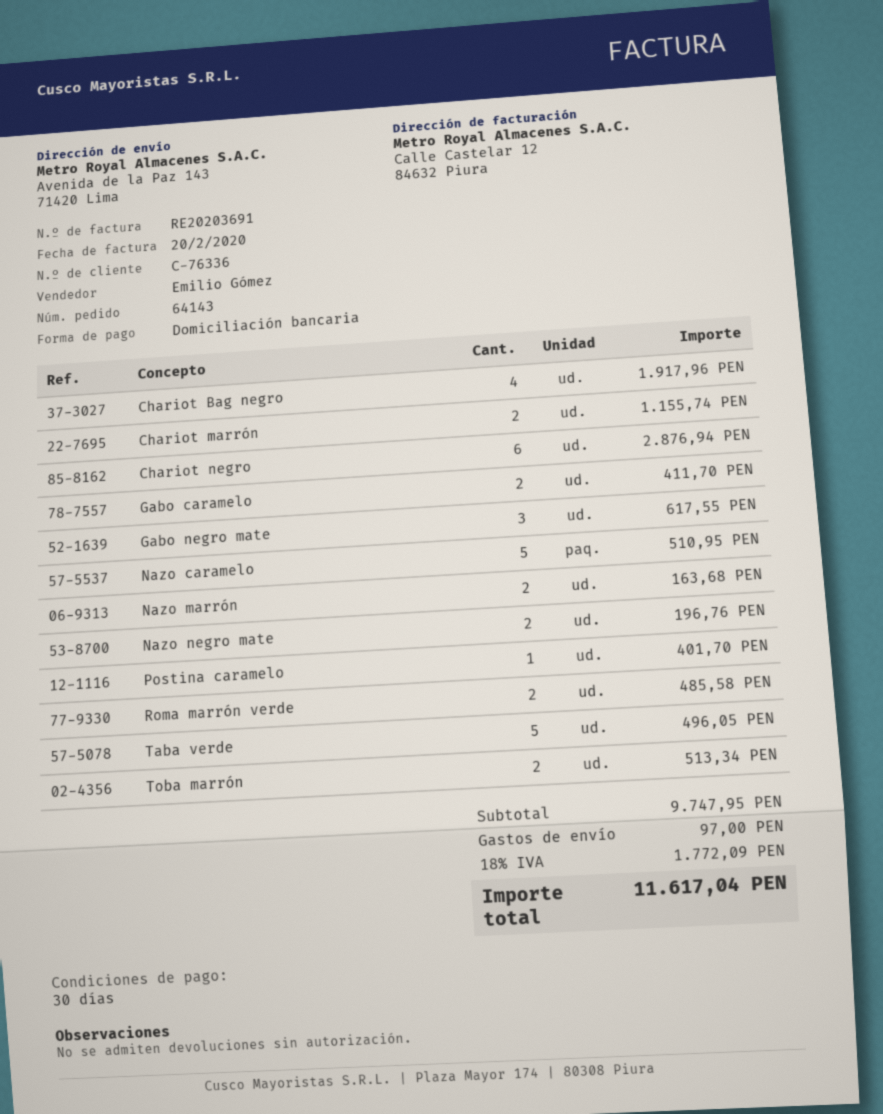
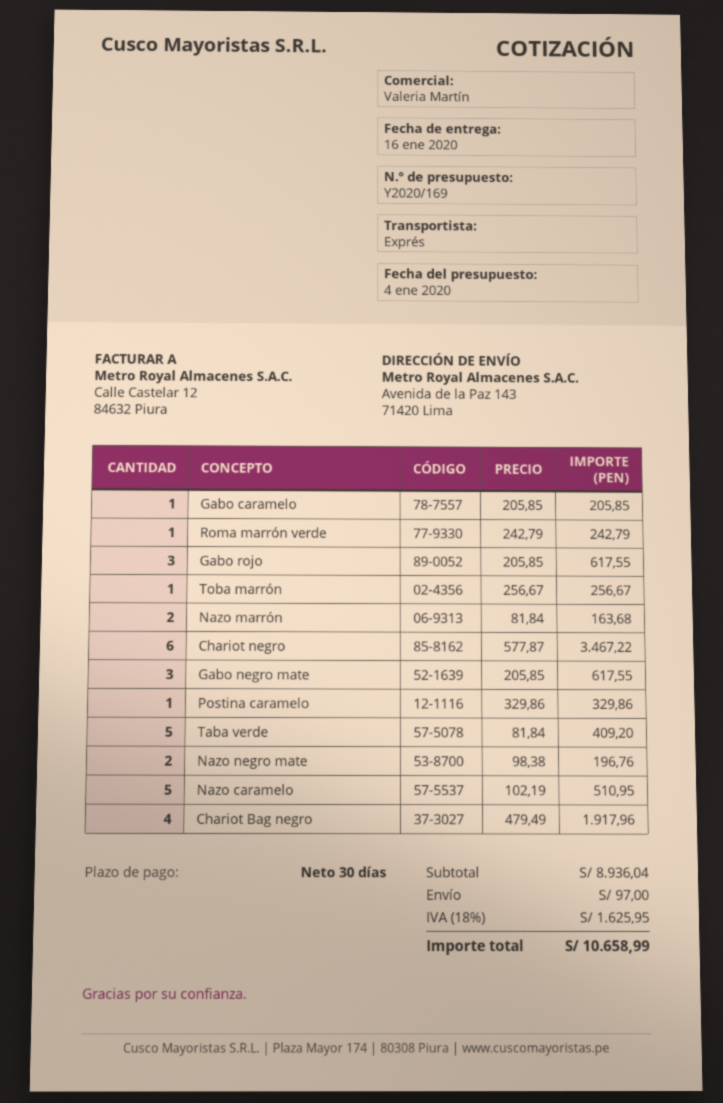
sales rep: Emilio Gómez -> Valeria Martín
Chariot marrón: 2 for 1155.74 -> none
Chariot negro: 6 for 2876.94 -> 6 for 3467.22
Gabo caramelo: 2 for 411.70 -> 1 for 205.85
Postina caramelo: 1 for 401.70 -> 1 for 329.86
Roma marrón verde: 2 for 485.58 -> 1 for 242.79
Taba verde: 5 for 496.05 -> 5 for 409.20
Toba marrón: 2 for 513.34 -> 1 for 256.67
Gabo rojo: none -> 3 for 617.55
subtotal: 9747.95 -> 8936.04
tax: 18% = 1772.09 -> 18% = 1625.95
total: 11617.04 -> 10658.99

